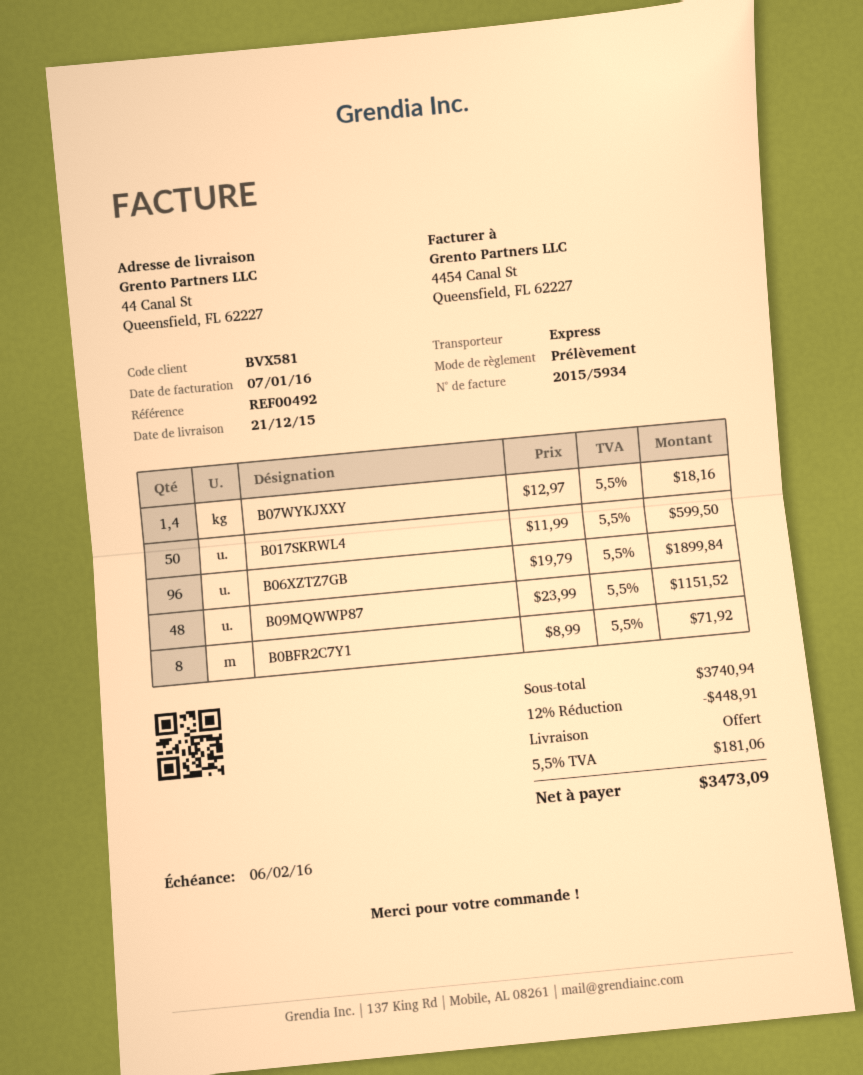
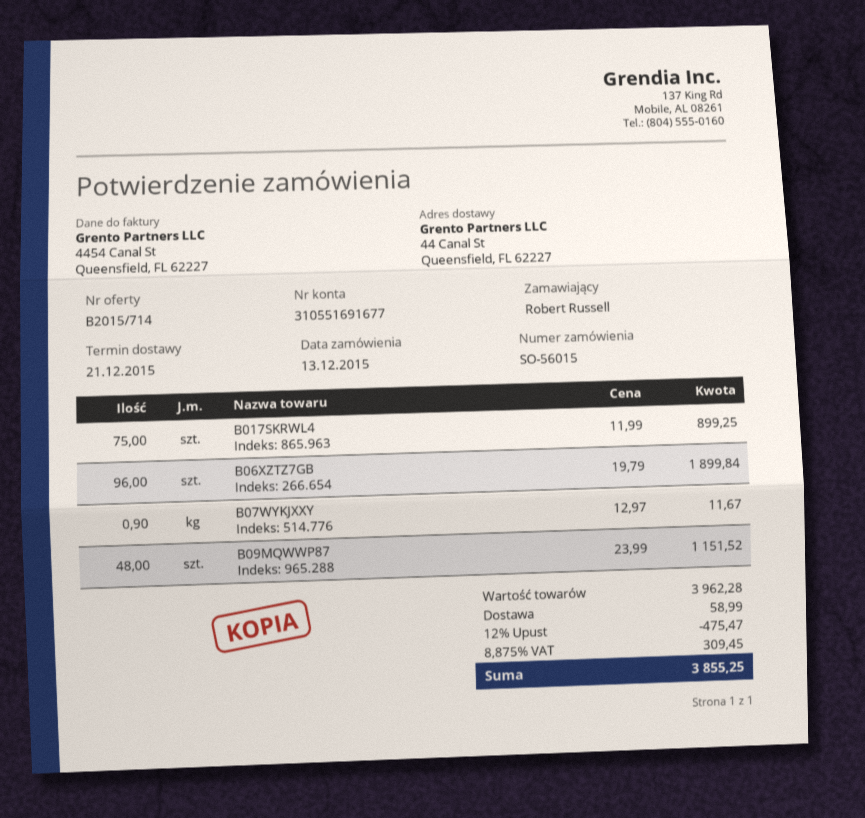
B07WYKJXXY: 1.4 x 12.97 = 18.16 -> 0.9 x 12.97 = 11.67
B017SKRWL4: 50 x 11.99 = 599.50 -> 75 x 11.99 = 899.25
B0BFR2C7Y1: 8 x 8.99 = 71.92 -> none
subtotal: 3740.94 -> 3962.28
discount: 12% = 448.91 -> 12% = 475.47
shipping: 0.00 -> 58.99
tax: 5.5% = 181.06 -> 8.875% = 309.45
total: 3473.09 -> 3855.25

